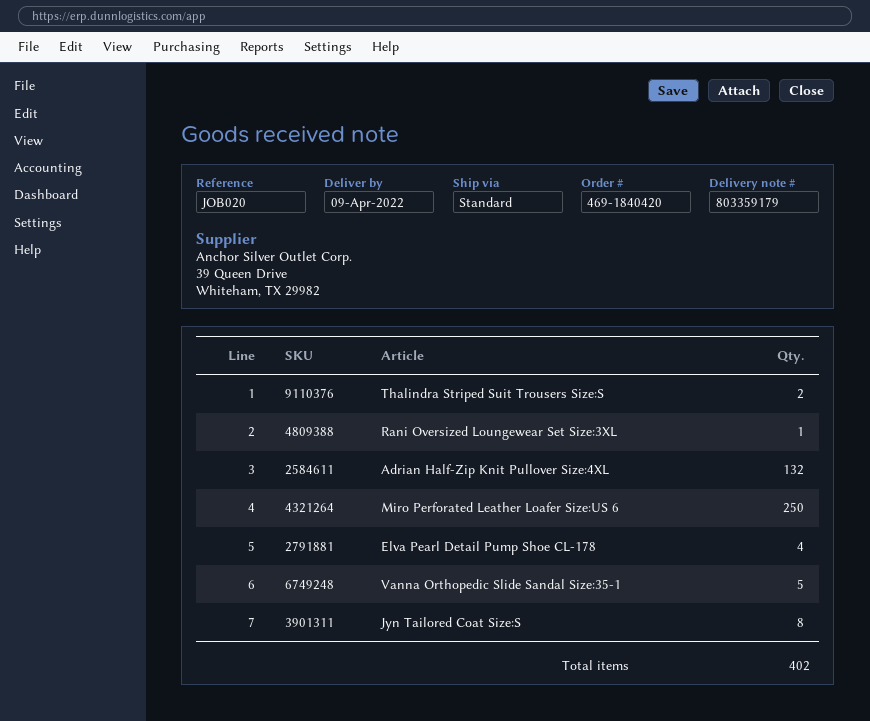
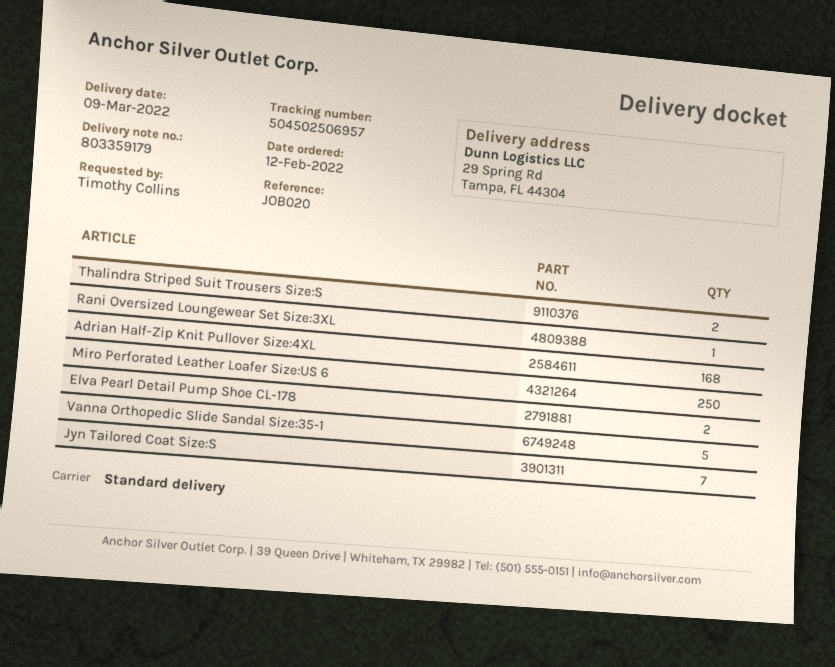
delivery date: 2022-04-09 -> 2022-03-09
Adrian Half-Zip Knit Pullover Size:4XL: 132 -> 168
Elva Pearl Detail Pump Shoe CL-178: 4 -> 2
Jyn Tailored Coat Size:S: 8 -> 7

